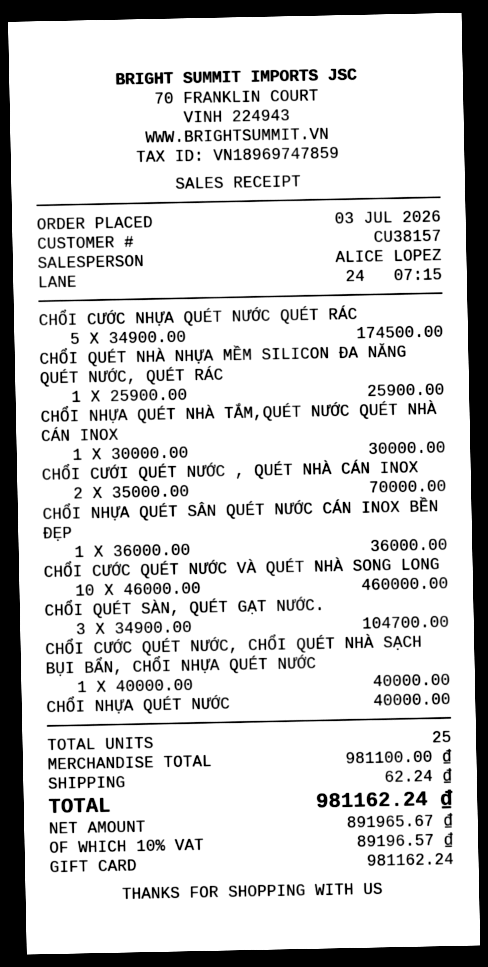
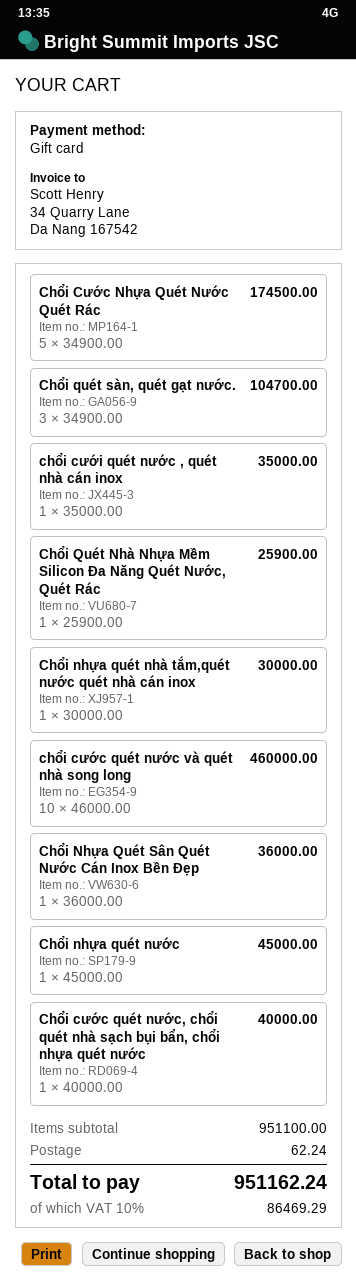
CHỔI CƯỚI QUÉT NƯỚC , QUÉT NHÀ CÁN INOX: 2 x 35000.00 = 70000.00 -> 1 x 35000.00 = 35000.00
CHỔI NHỰA QUÉT NƯỚC: 1 x 40000.00 = 40000.00 -> 1 x 45000.00 = 45000.00
subtotal: 981100.00 -> 951100.00
tax: 10% = 89196.57 -> 10% = 86469.29
total: 981162.24 -> 951162.24

